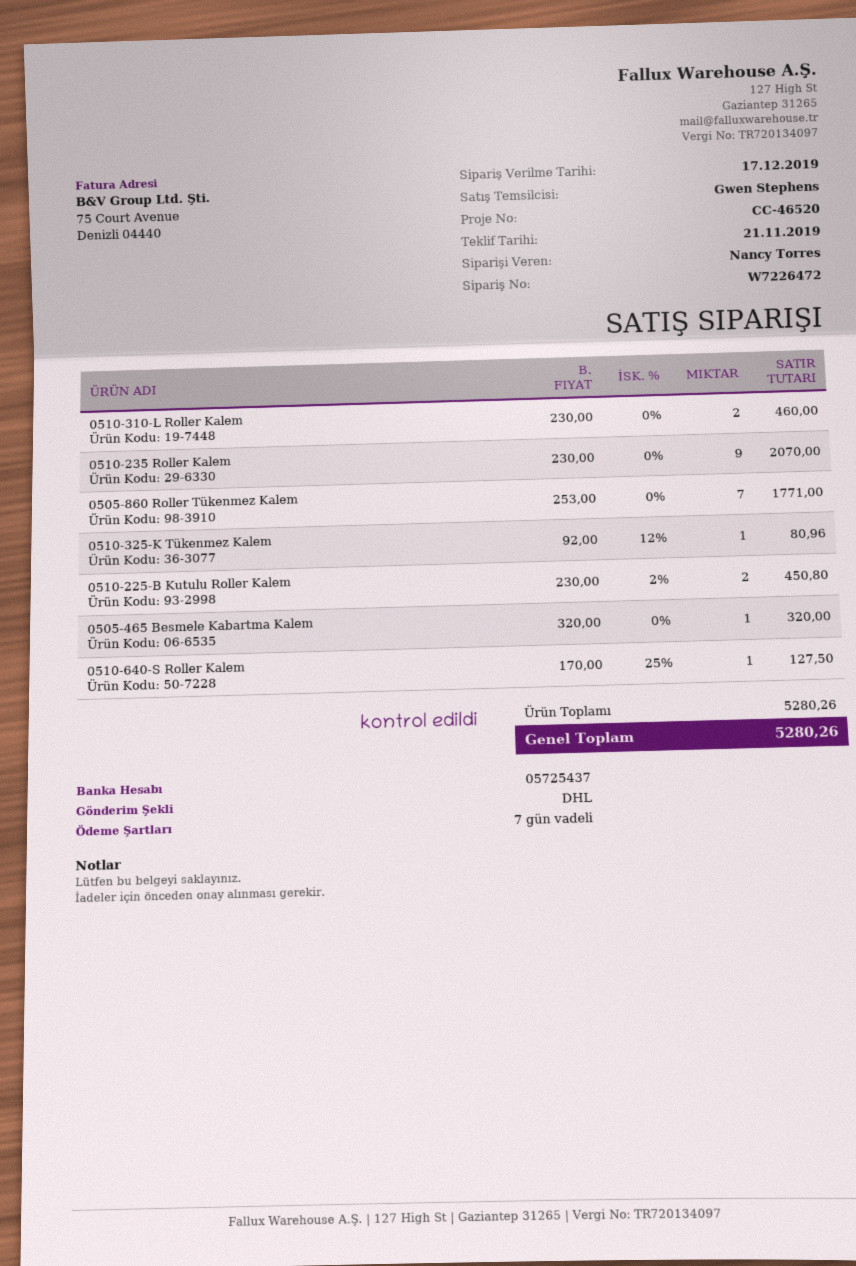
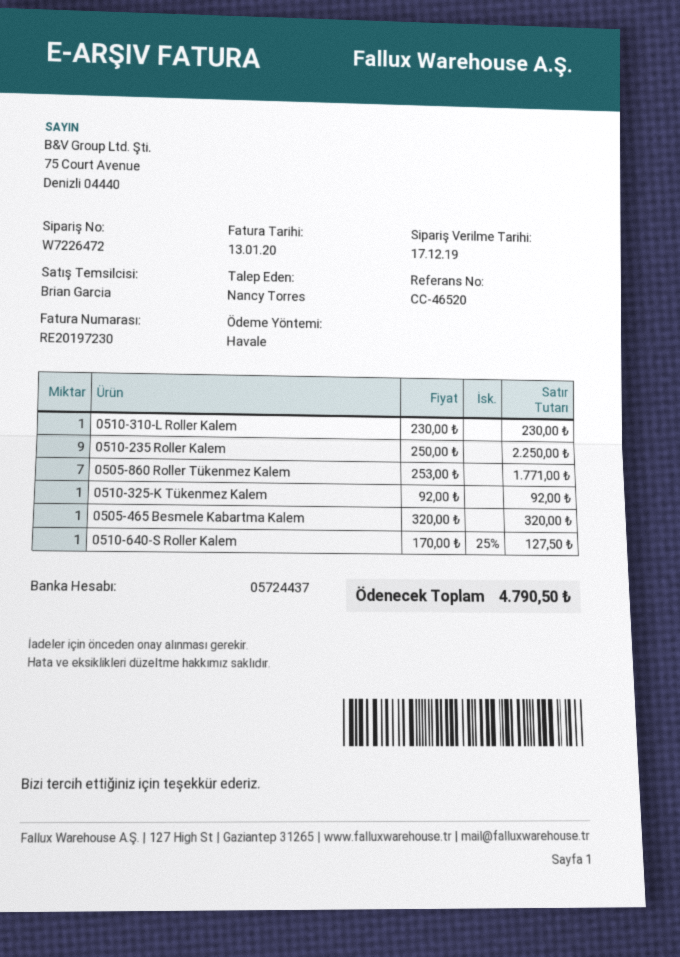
sales rep: Gwen Stephens -> Brian Garcia
bank account: 05725437 -> 05724437
0510-310-L Roller Kalem: 2 x 230.00 = 460.00 -> 1 x 230.00 = 230.00
0510-235 Roller Kalem: 9 x 230.00 = 2070.00 -> 9 x 250.00 = 2250.00
0510-325-K Tükenmez Kalem: 1 x 92.00 - 12% = 80.96 -> 1 x 92.00 = 92.00
0510-225-B Kutulu Roller Kalem: 2 x 230.00 - 2% = 450.80 -> none
total: 5280.26 -> 4790.50

